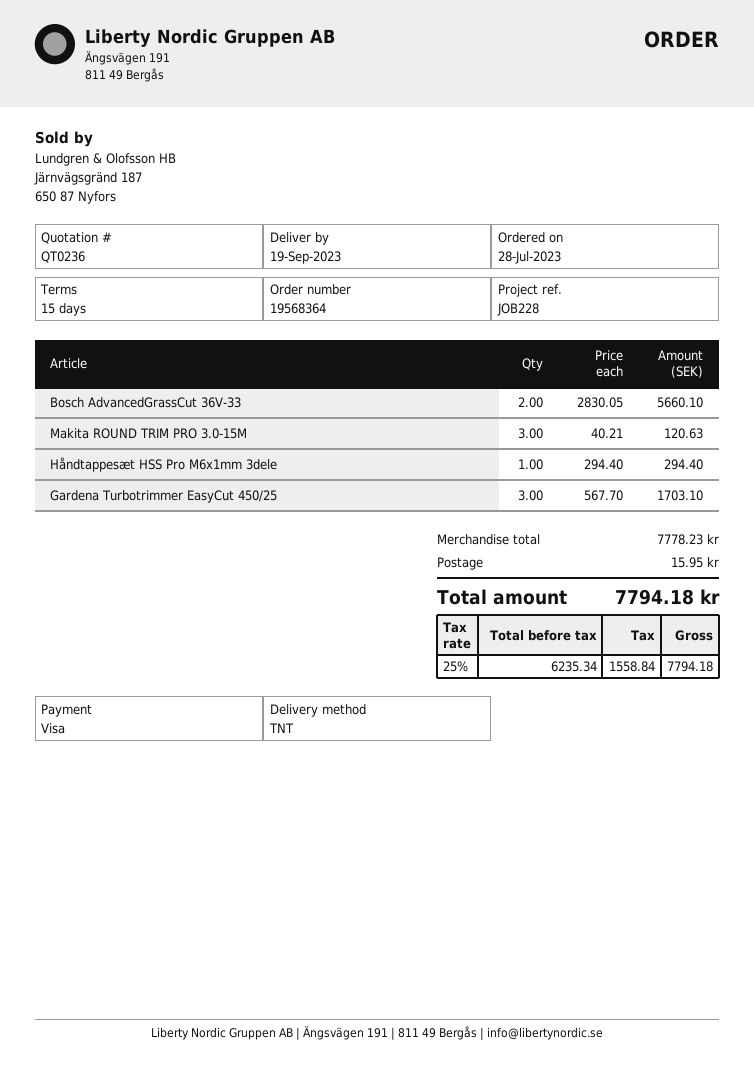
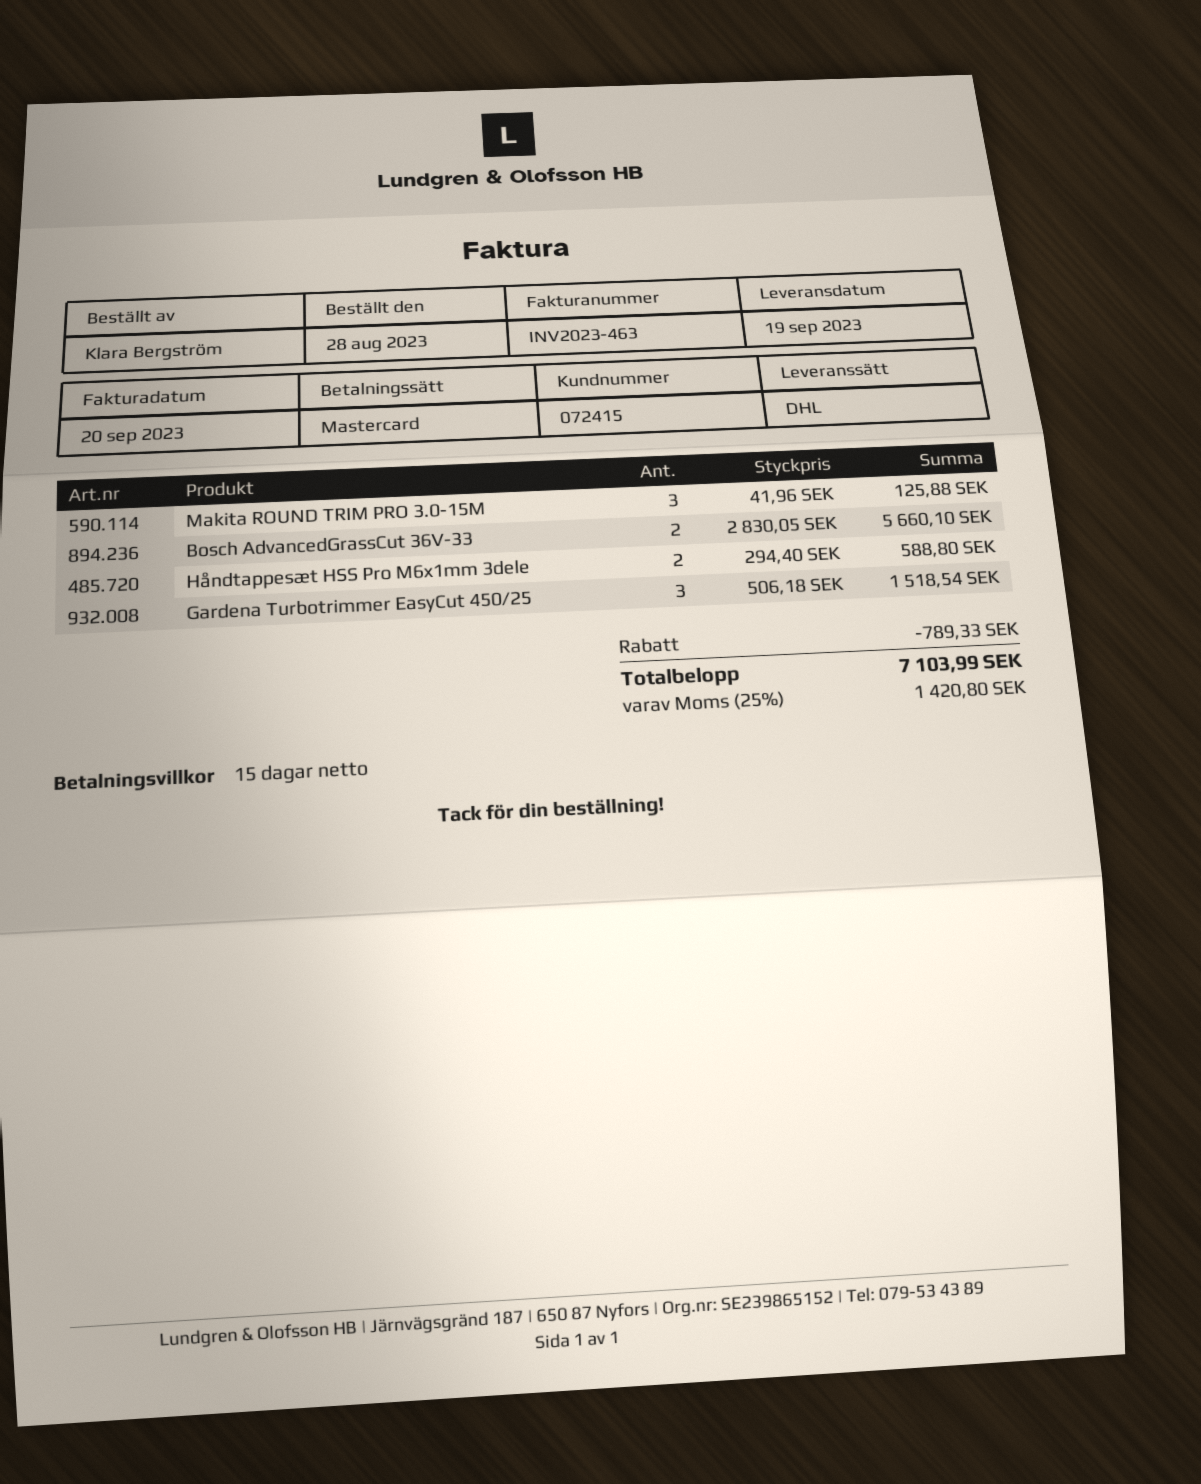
order date: 2023-07-28 -> 2023-08-28
payment method: Visa -> Mastercard
shipping method: TNT -> DHL
Makita ROUND TRIM PRO 3.0-15M: 3 x 40.21 = 120.63 -> 3 x 41.96 = 125.88
Håndtappesæt HSS Pro M6x1mm 3dele: 1 x 294.40 = 294.40 -> 2 x 294.40 = 588.80
Gardena Turbotrimmer EasyCut 450/25: 3 x 567.70 = 1703.10 -> 3 x 506.18 = 1518.54
discount: none -> 789.33
shipping: 15.95 -> none
tax: 25% = 1558.84 -> 25% = 1420.80
total: 7794.18 -> 7103.99

